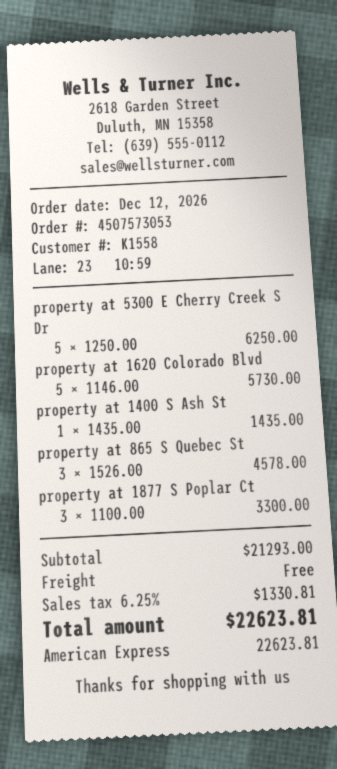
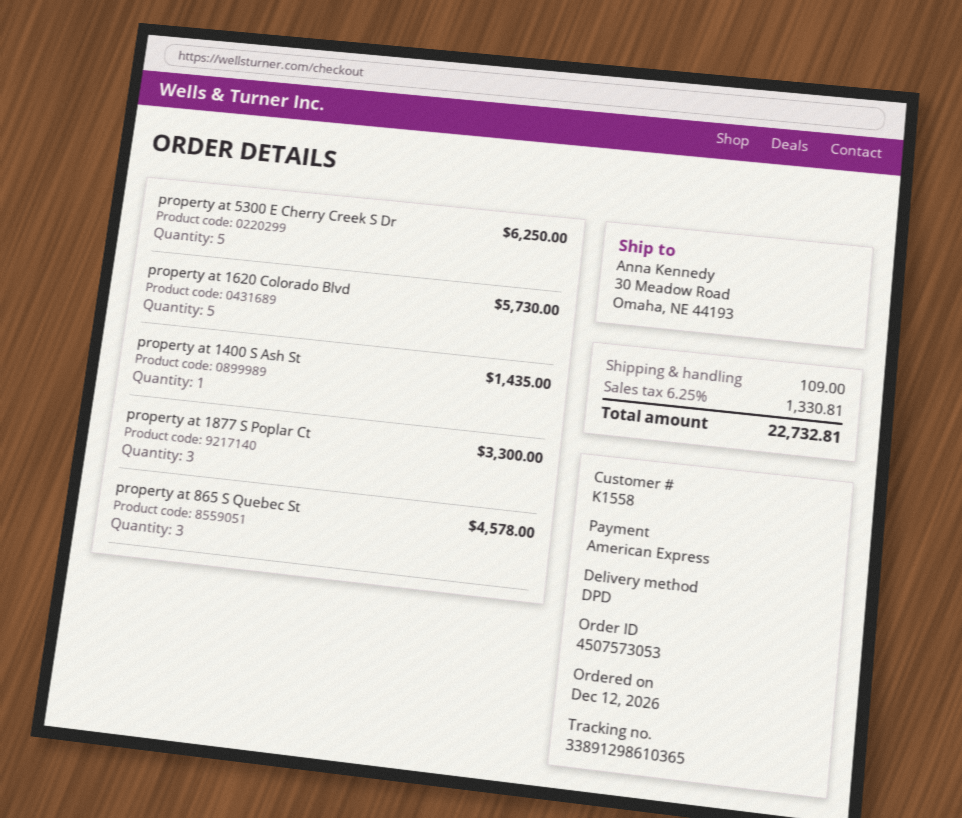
shipping: 0.00 -> 109.00
total: 22623.81 -> 22732.81

